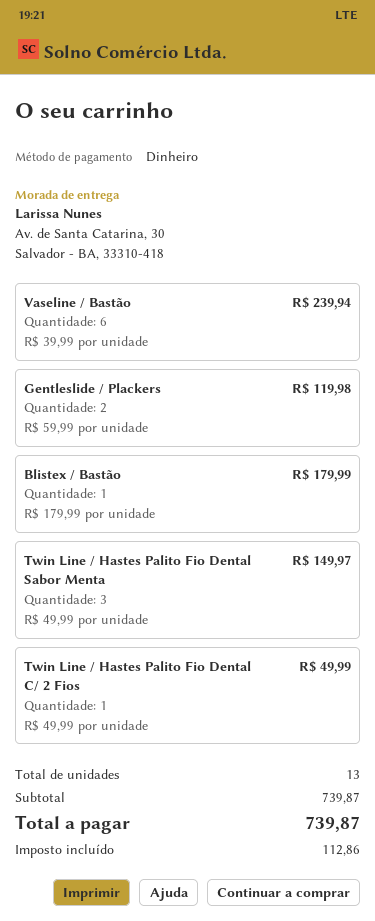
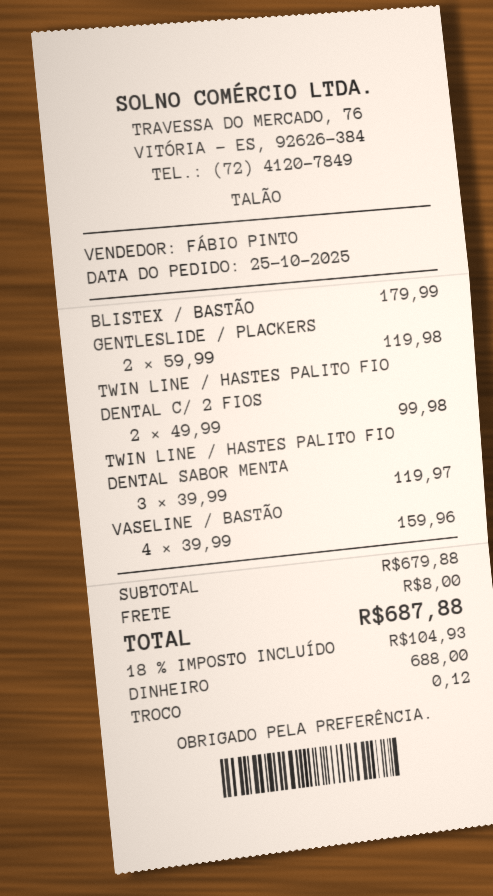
Vaseline / Bastão: 6 x 39.99 = 239.94 -> 4 x 39.99 = 159.96
Twin Line / Hastes Palito Fio Dental Sabor Menta: 3 x 49.99 = 149.97 -> 3 x 39.99 = 119.97
Twin Line / Hastes Palito Fio Dental C/ 2 Fios: 1 x 49.99 = 49.99 -> 2 x 49.99 = 99.98
subtotal: 739.87 -> 679.88
shipping: none -> 8.00
tax: 112.86 -> 104.93
total: 739.87 -> 687.88

